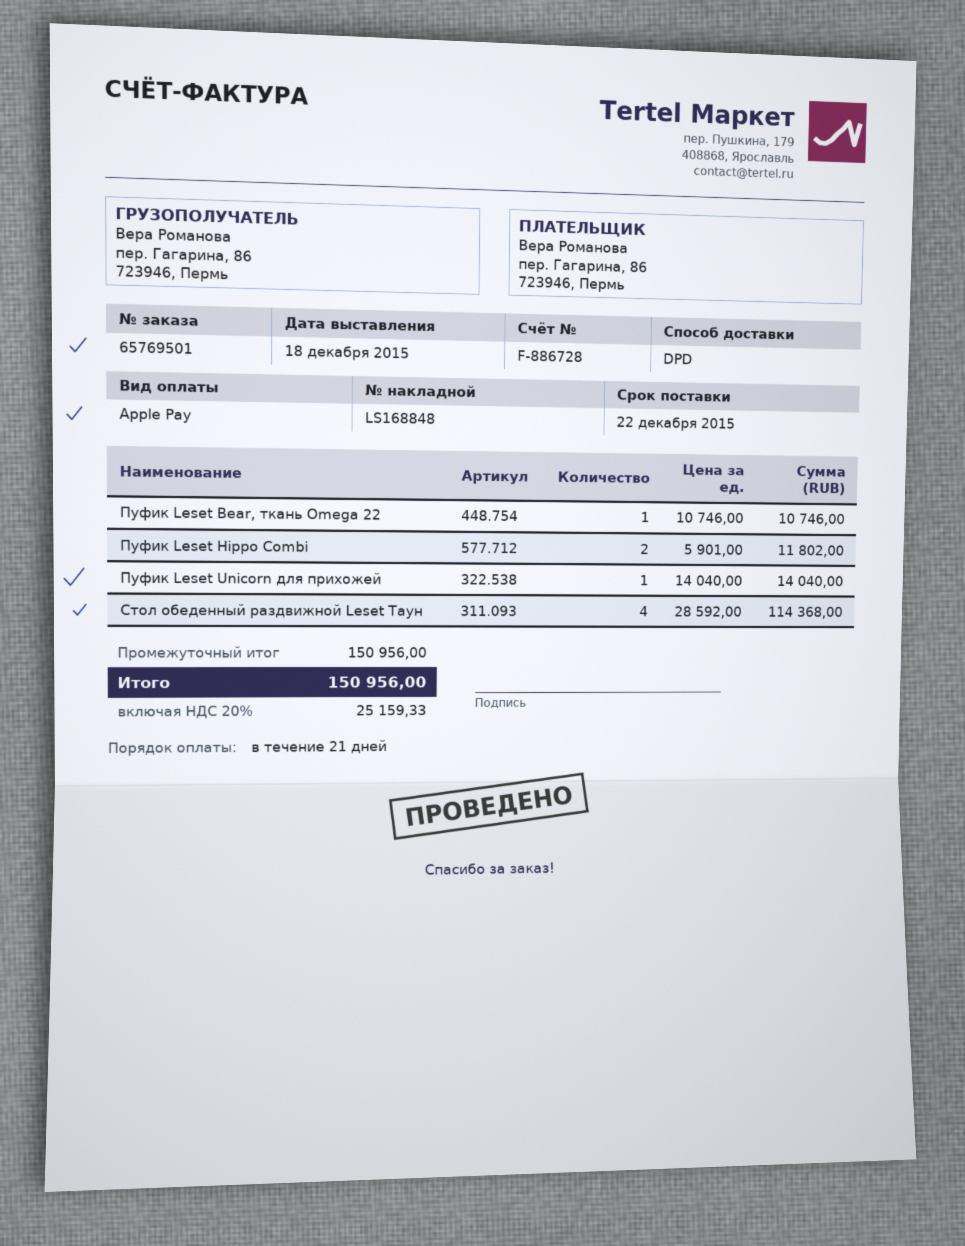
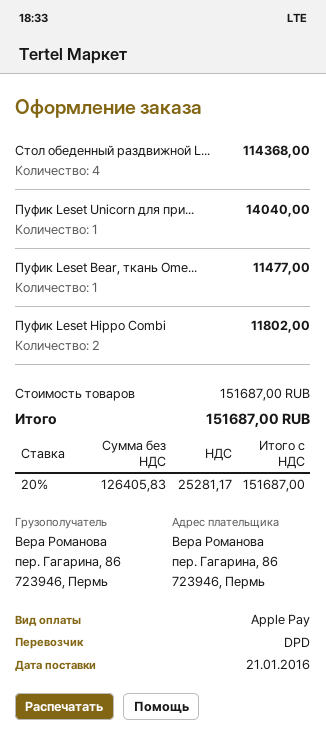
delivery date: 2015-12-22 -> 2016-01-21
Пуфик Leset Bear, ткань Omega 22: 1 for 10746.00 -> 1 for 11477.00
subtotal: 150956.00 -> 151687.00
tax: 20% = 25159.33 -> 20% = 25281.17
total: 150956.00 -> 151687.00

